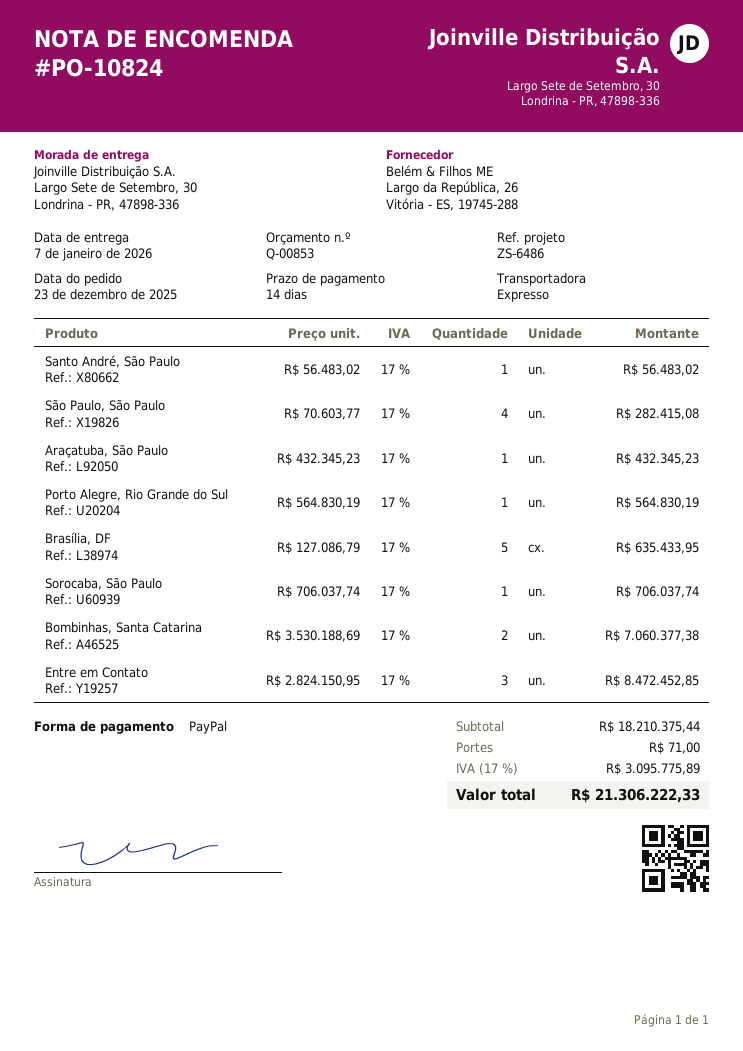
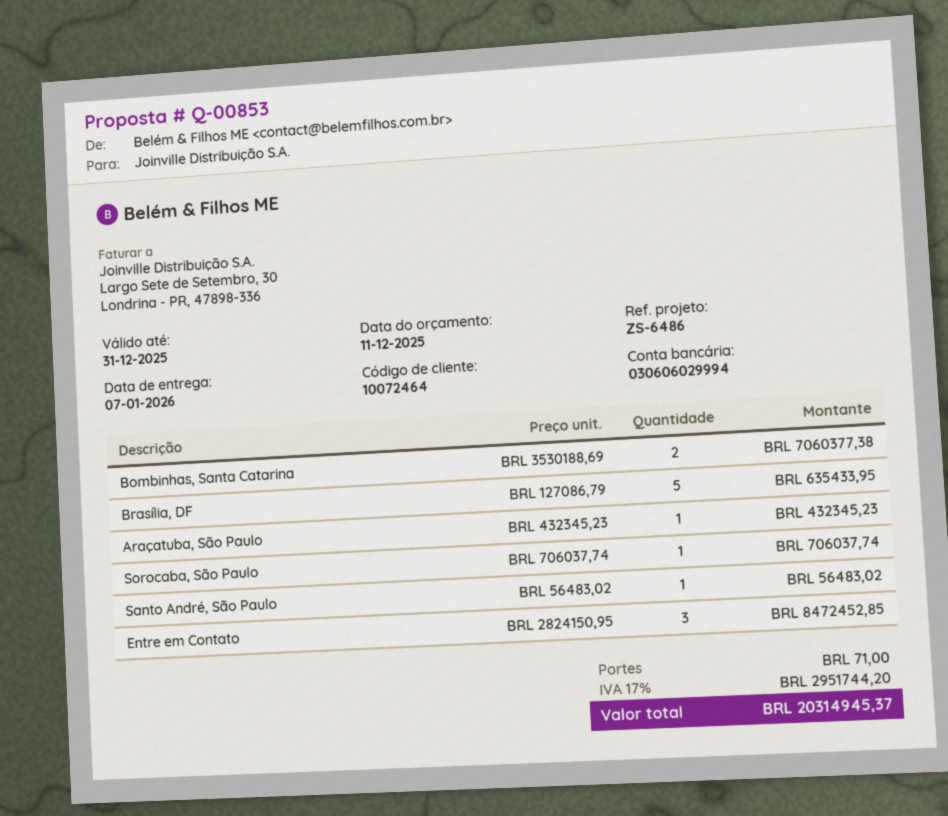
São Paulo, São Paulo: 4 x 70603.77 = 282415.08 -> none
Porto Alegre, Rio Grande do Sul: 1 x 564830.19 = 564830.19 -> none
tax: 17% = 3095775.89 -> 17% = 2951744.20
total: 21306222.33 -> 20314945.37

